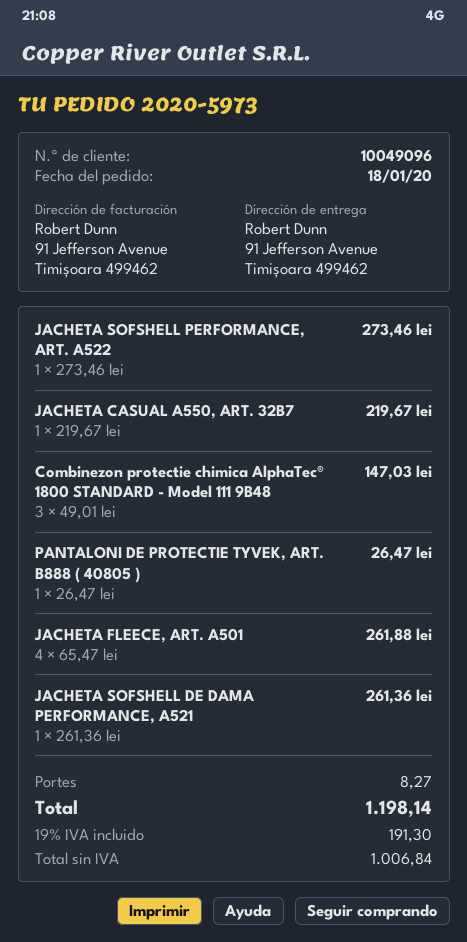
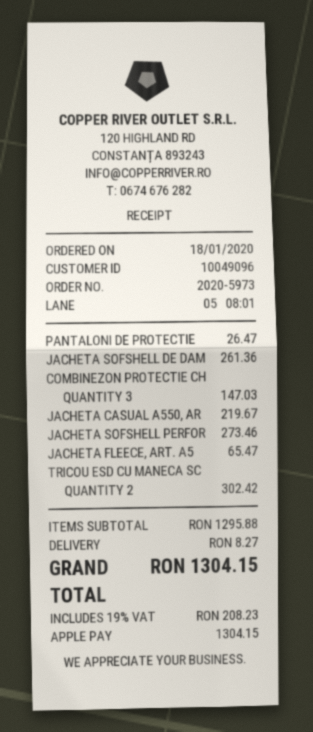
JACHETA FLEECE, ART. A501: 4 for 261.88 -> 1 for 65.47
TRICOU ESD CU MANECA SC: none -> 2 for 302.42
tax: 19% = 191.30 -> 19% = 208.23
total: 1198.14 -> 1304.15

